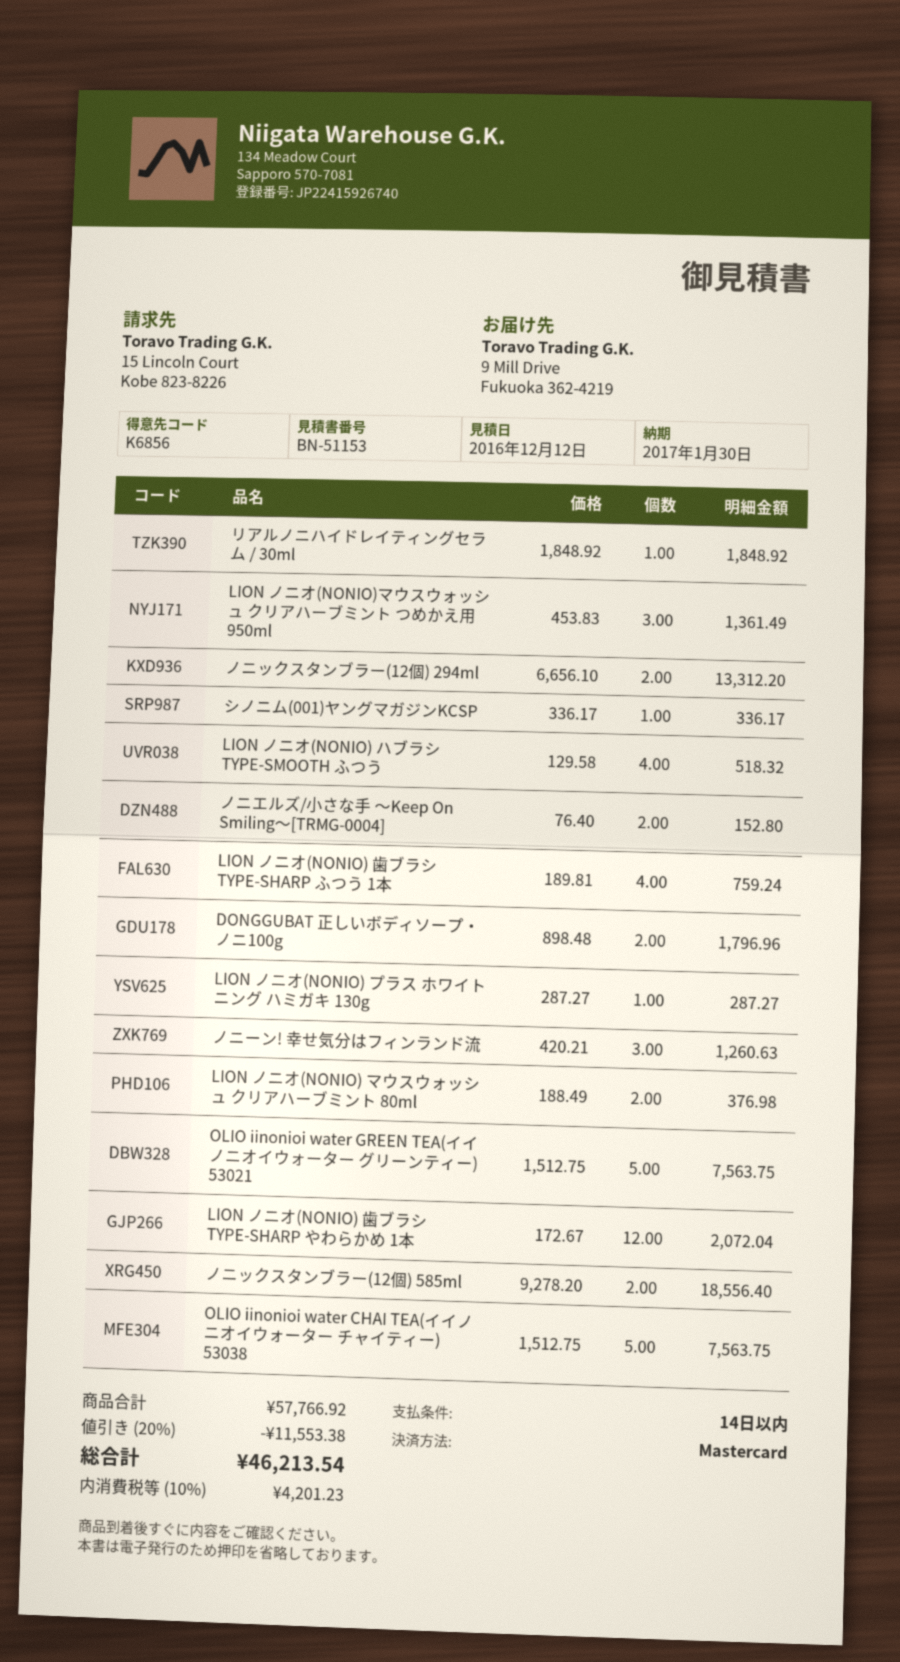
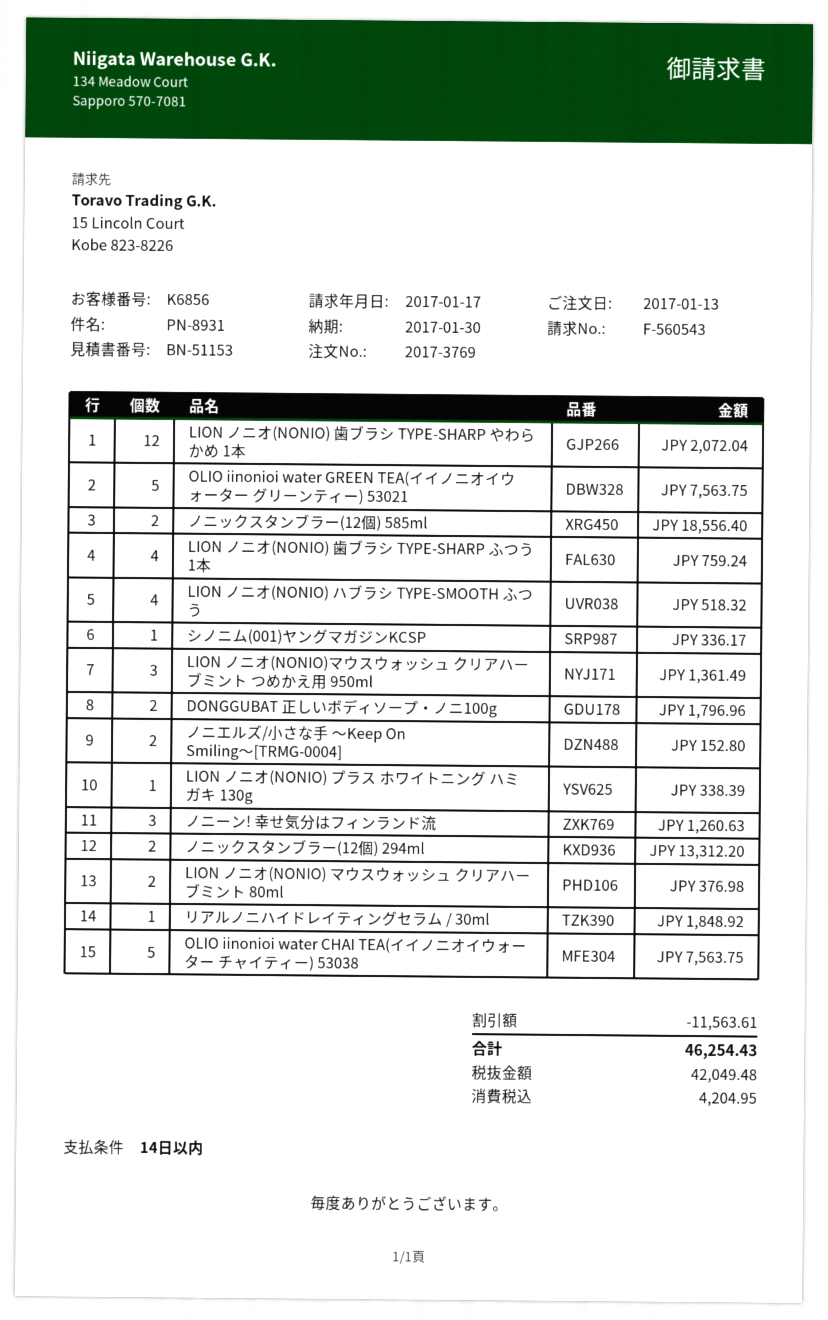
LION ノニオ(NONIO) プラス ホワイトニング ハミガキ 130g: 1 for 287.27 -> 1 for 338.39
discount: 11553.38 -> 11563.61
tax: 4201.23 -> 4204.95
total: 46213.54 -> 46254.43

